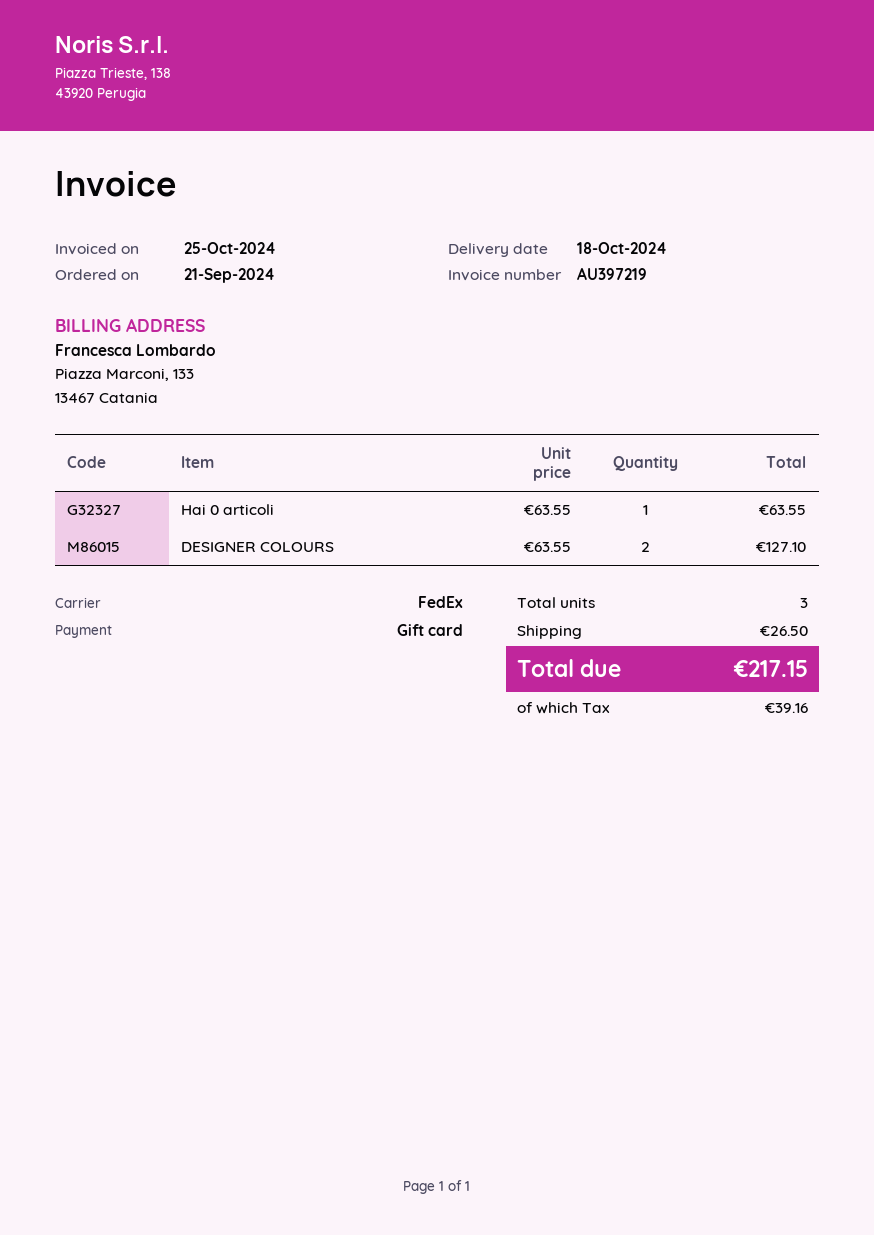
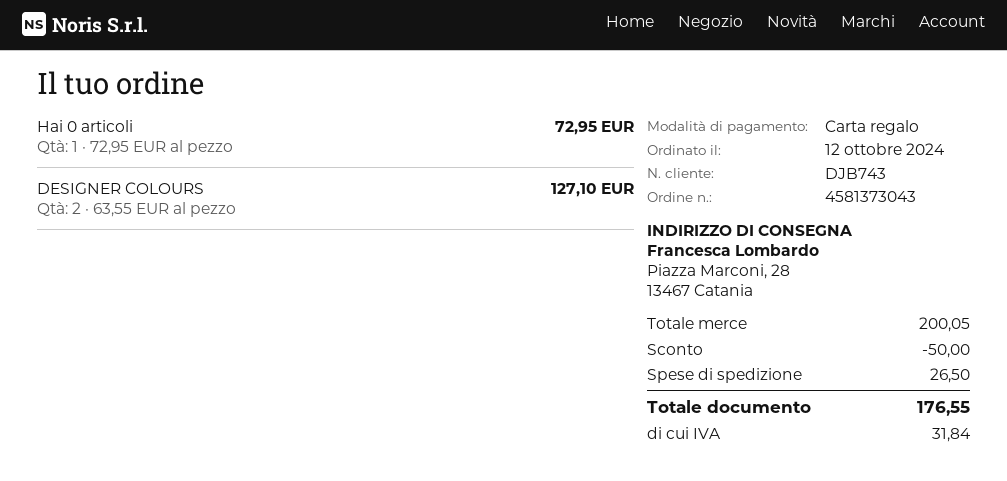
order date: 2024-09-21 -> 2024-10-12
Hai 0 articoli: 1 x 63.55 = 63.55 -> 1 x 72.95 = 72.95
discount: none -> 50.00
tax: 39.16 -> 31.84
total: 217.15 -> 176.55

